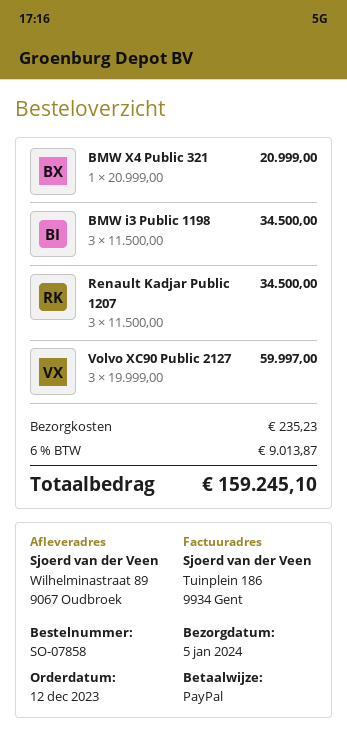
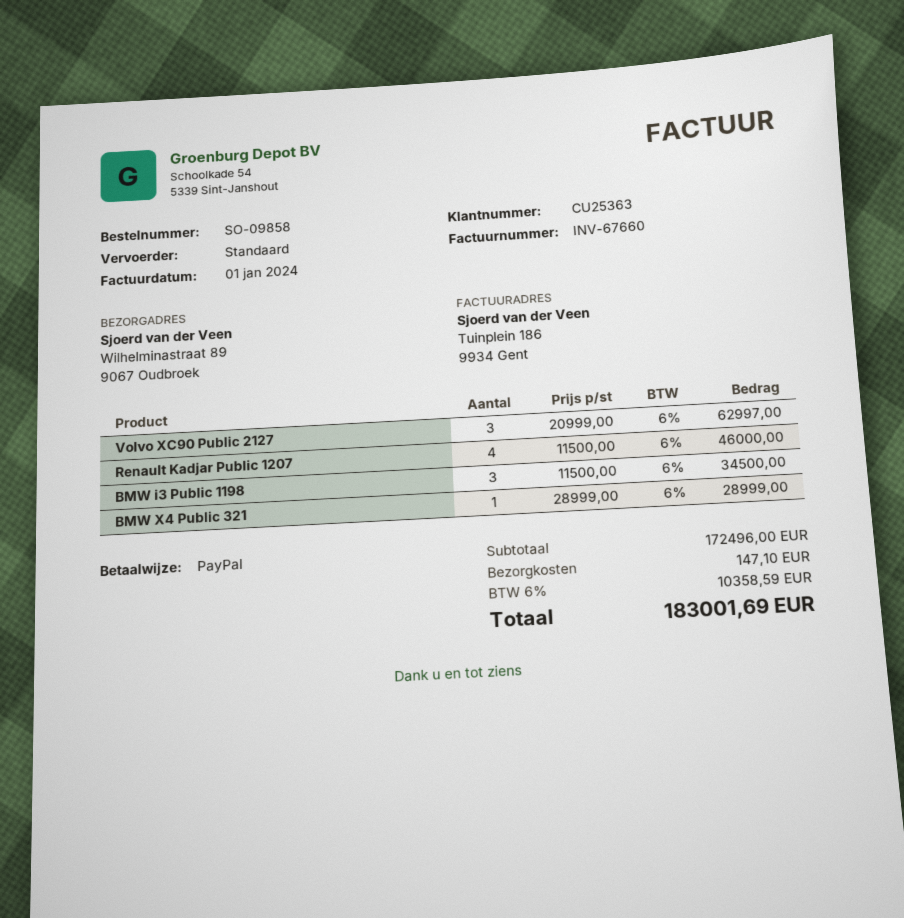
order number: SO-07858 -> SO-09858
BMW X4 Public 321: 1 x 20999.00 = 20999.00 -> 1 x 28999.00 = 28999.00
Renault Kadjar Public 1207: 3 x 11500.00 = 34500.00 -> 4 x 11500.00 = 46000.00
Volvo XC90 Public 2127: 3 x 19999.00 = 59997.00 -> 3 x 20999.00 = 62997.00
shipping: 235.23 -> 147.10
tax: 6% = 9013.87 -> 6% = 10358.59
total: 159245.10 -> 183001.69

